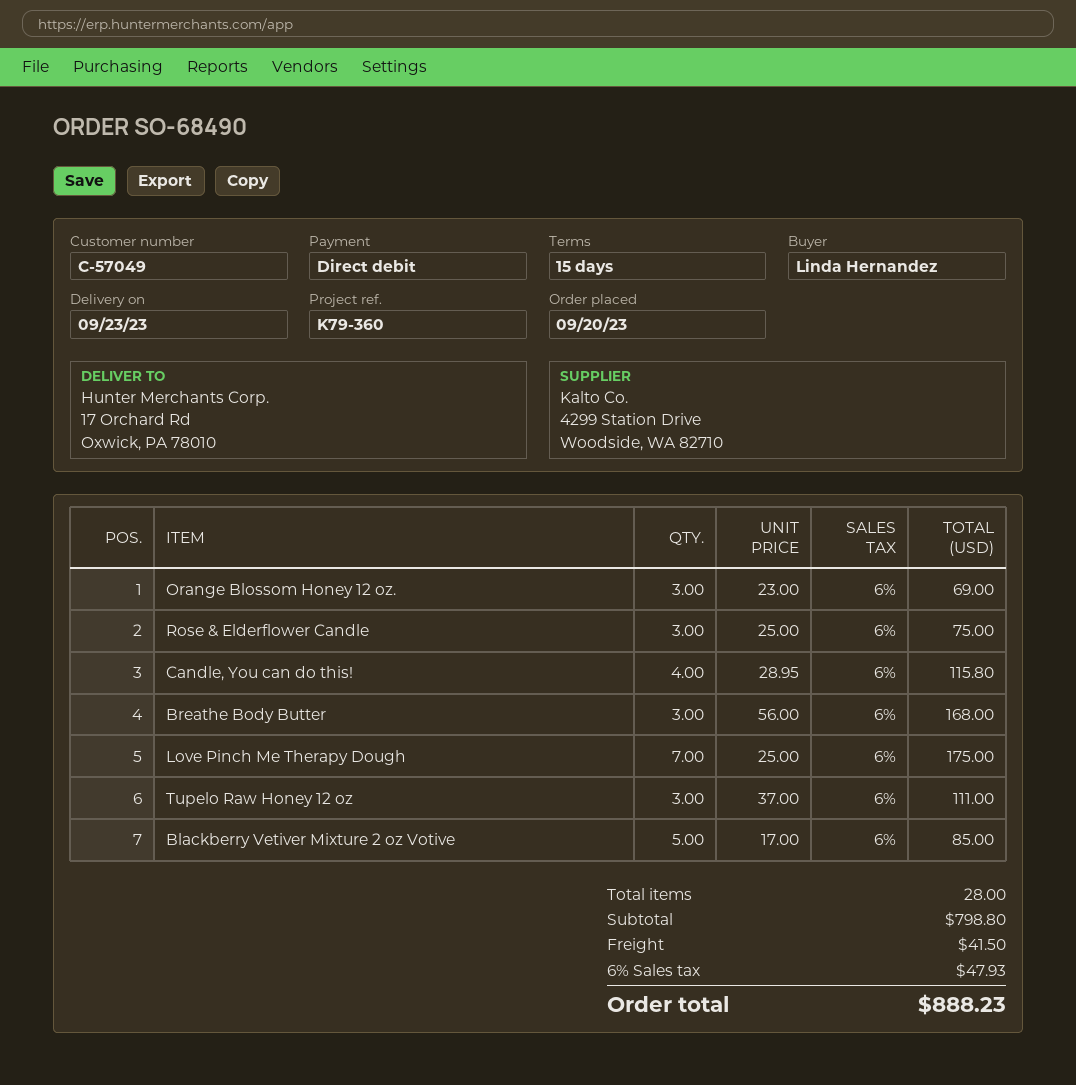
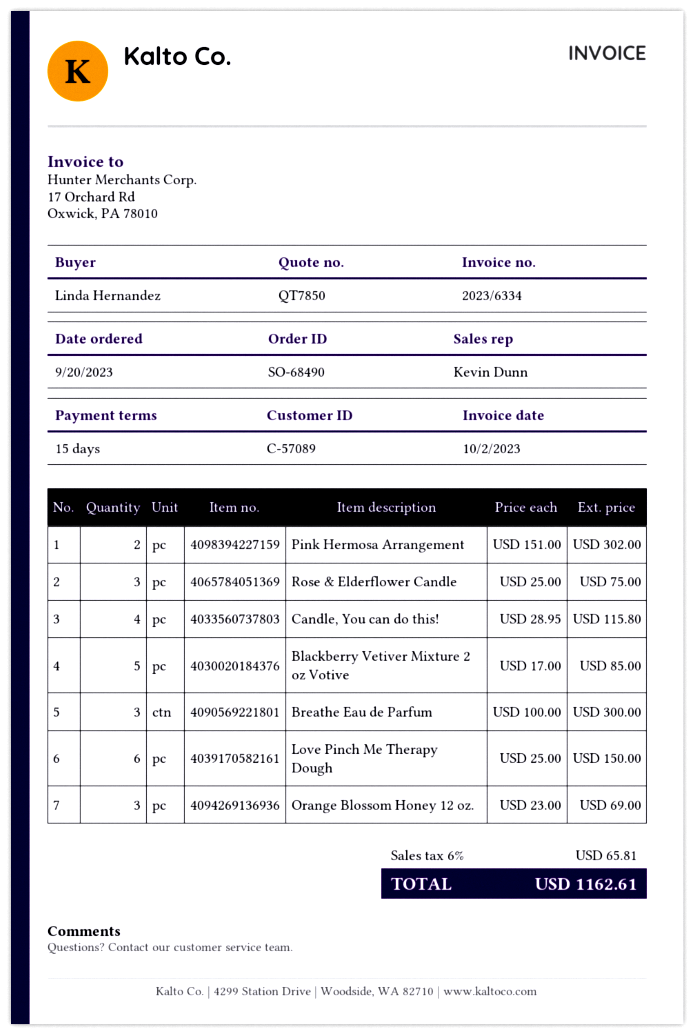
customer number: C-57049 -> C-57089
Breathe Body Butter: 3 x 56.00 = 168.00 -> none
Love Pinch Me Therapy Dough: 7 x 25.00 = 175.00 -> 6 x 25.00 = 150.00
Tupelo Raw Honey 12 oz: 3 x 37.00 = 111.00 -> none
Pink Hermosa Arrangement: none -> 2 x 151.00 = 302.00
Breathe Eau de Parfum: none -> 3 x 100.00 = 300.00
shipping: 41.50 -> none
tax: 6% = 47.93 -> 6% = 65.81
total: 888.23 -> 1162.61

